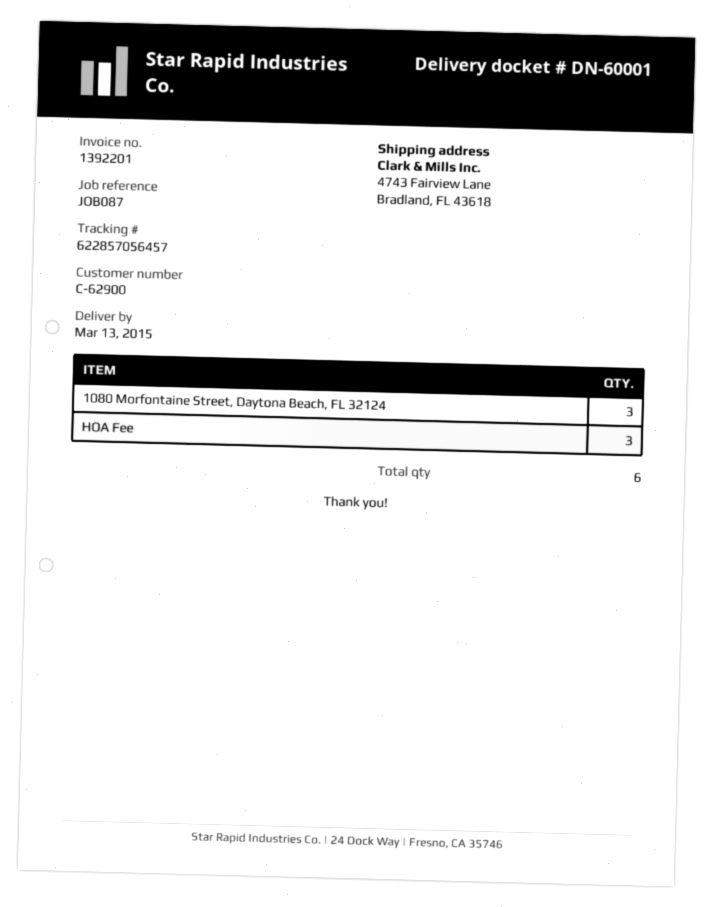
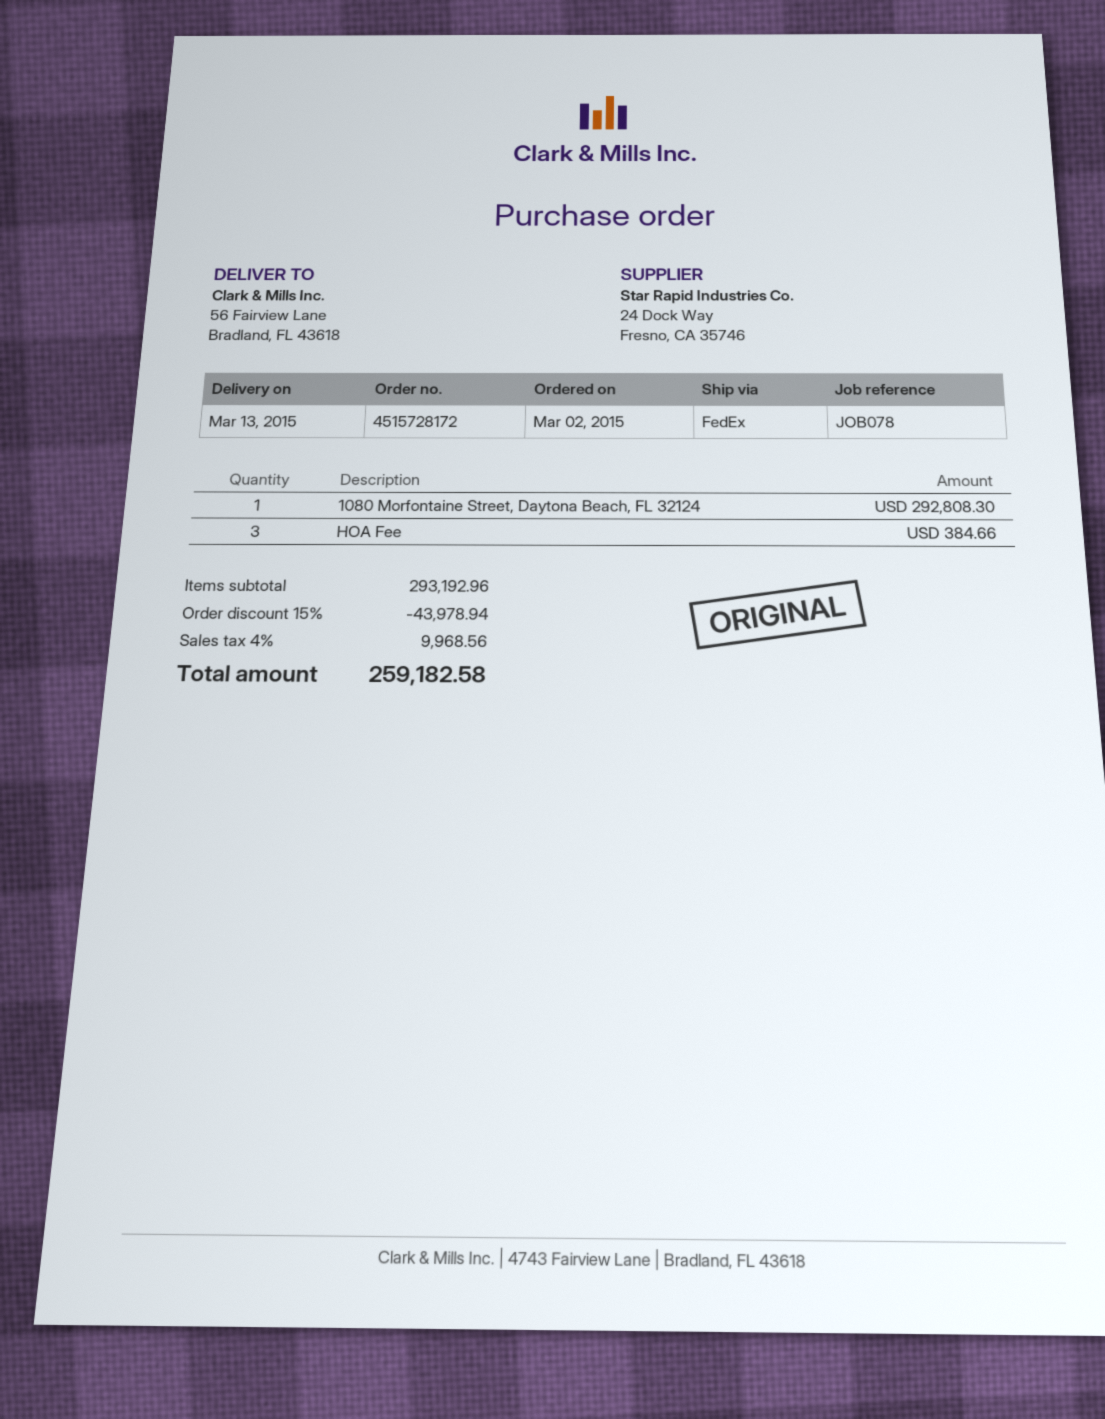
reference: JOB087 -> JOB078
ship to: 4743 Fairview Lane, Bradland, FL 43618 -> 56 Fairview Lane, Bradland, FL 43618
1080 Morfontaine Street, Daytona Beach, FL 32124: 3 -> 1

